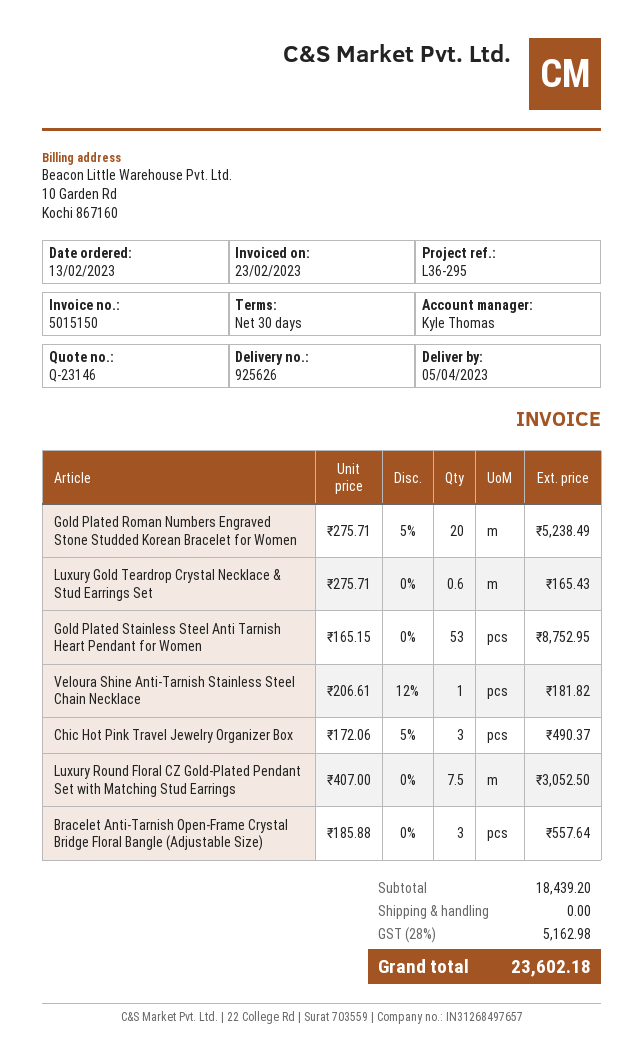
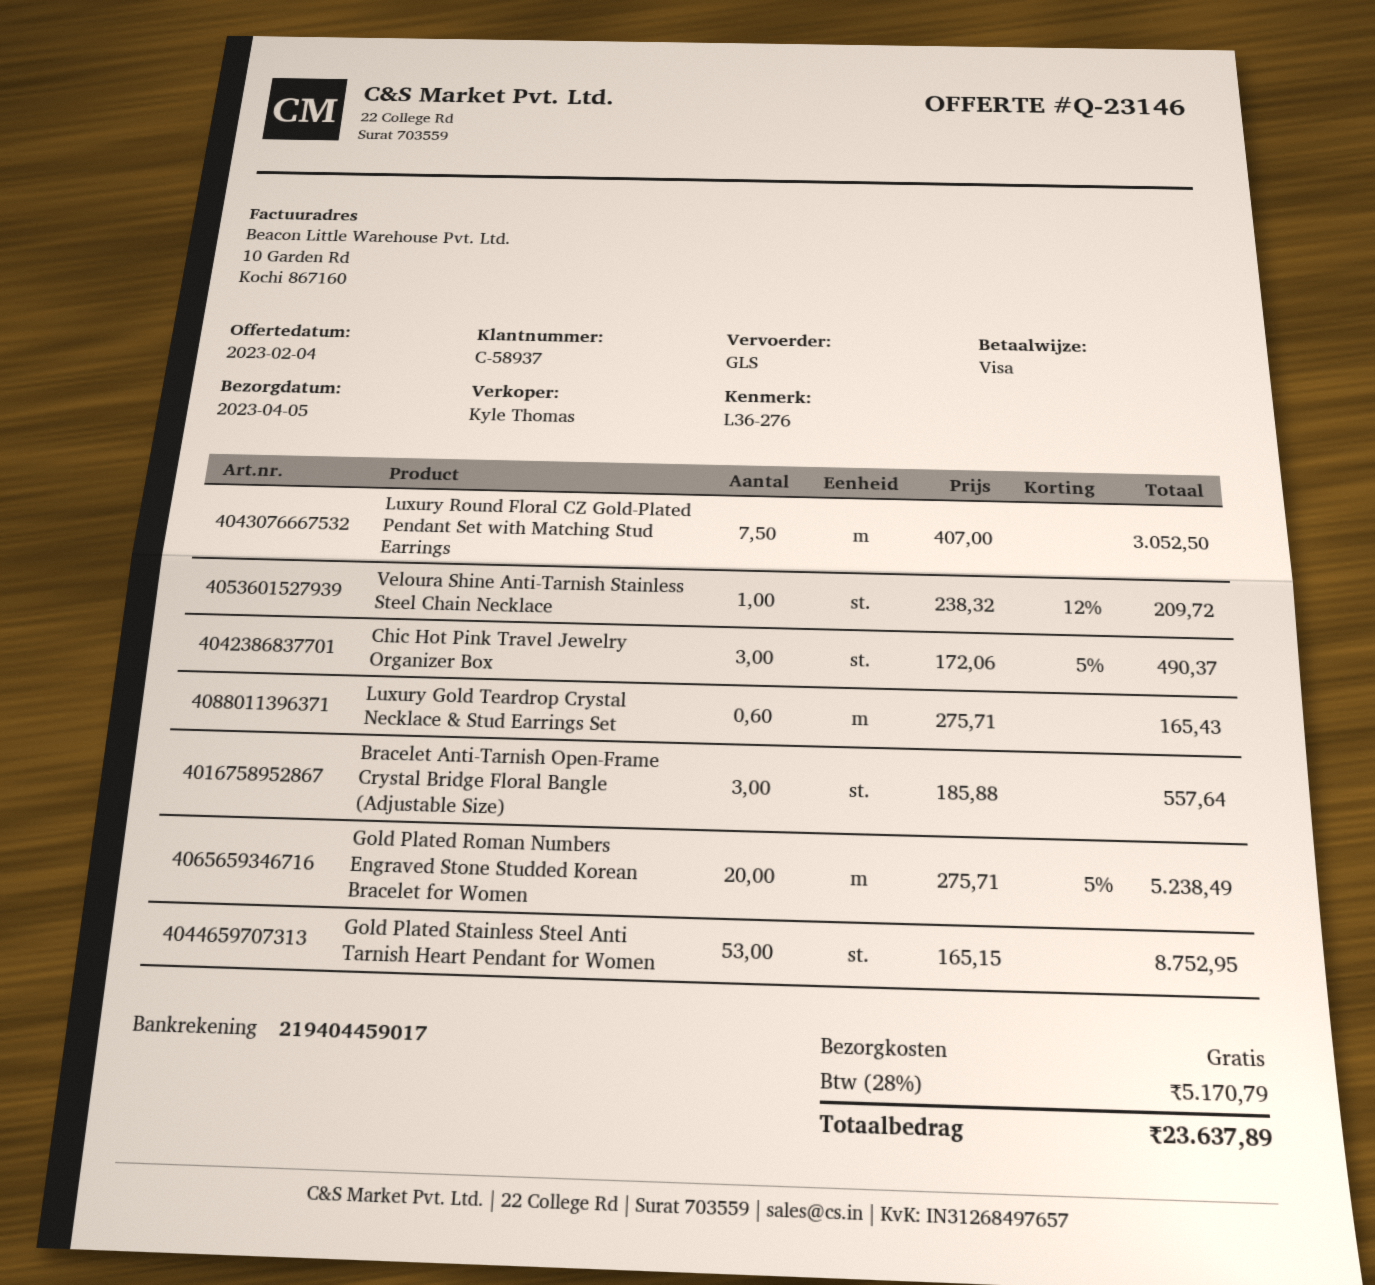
reference: L36-295 -> L36-276
Veloura Shine Anti-Tarnish Stainless Steel Chain Necklace: 1 x 206.61 - 12% = 181.82 -> 1 x 238.32 - 12% = 209.72
tax: 28% = 5162.98 -> 28% = 5170.79
total: 23602.18 -> 23637.89

